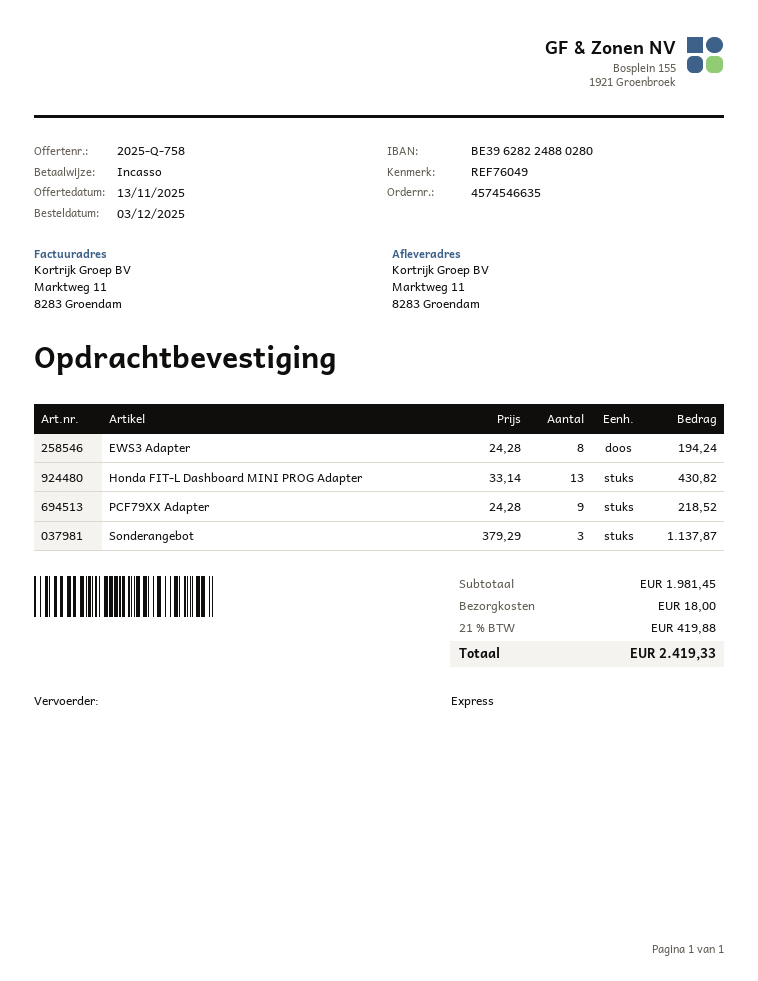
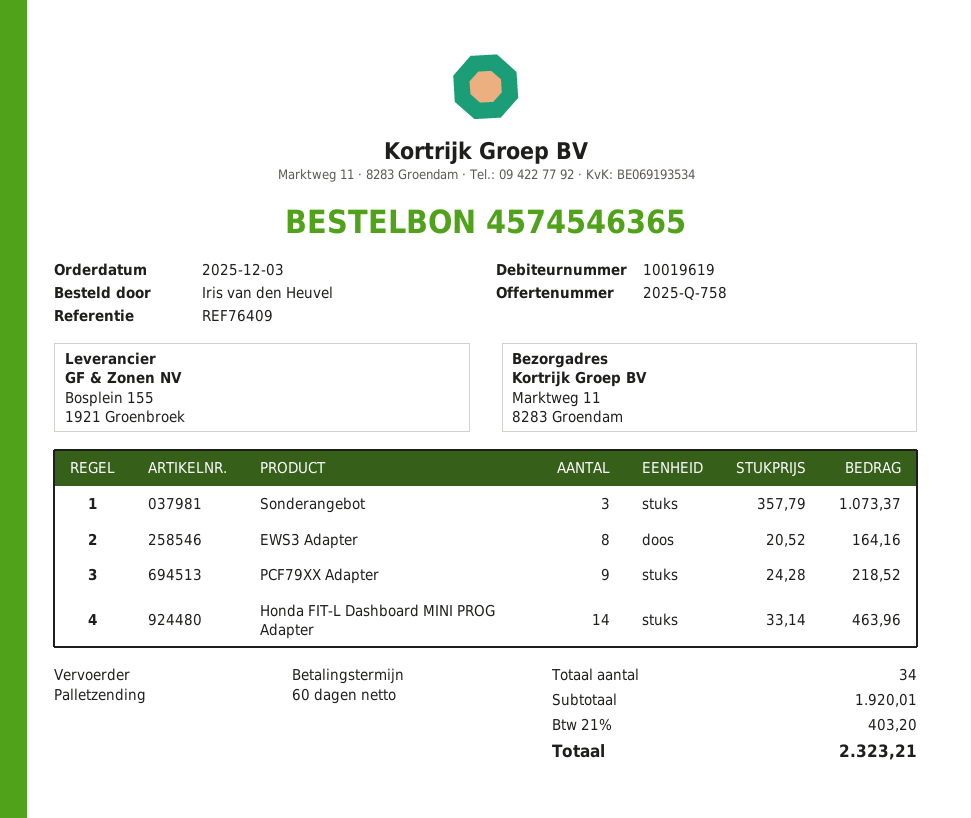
order number: 4574546635 -> 4574546365
reference: REF76049 -> REF76409
shipping method: express -> pallet freight
EWS3 Adapter: 8 x 24.28 = 194.24 -> 8 x 20.52 = 164.16
Honda FIT-L Dashboard MINI PROG Adapter: 13 x 33.14 = 430.82 -> 14 x 33.14 = 463.96
Sonderangebot: 3 x 379.29 = 1137.87 -> 3 x 357.79 = 1073.37
subtotal: 1981.45 -> 1920.01
shipping: 18.00 -> none
tax: 21% = 419.88 -> 21% = 403.20
total: 2419.33 -> 2323.21

